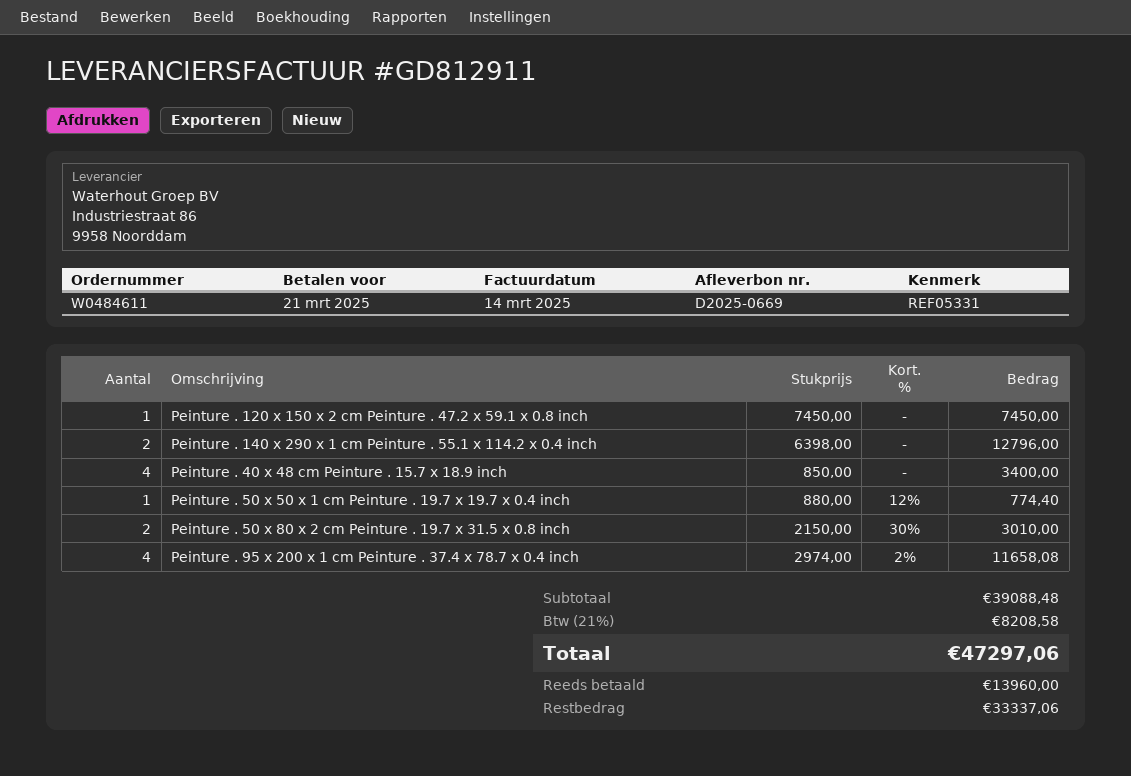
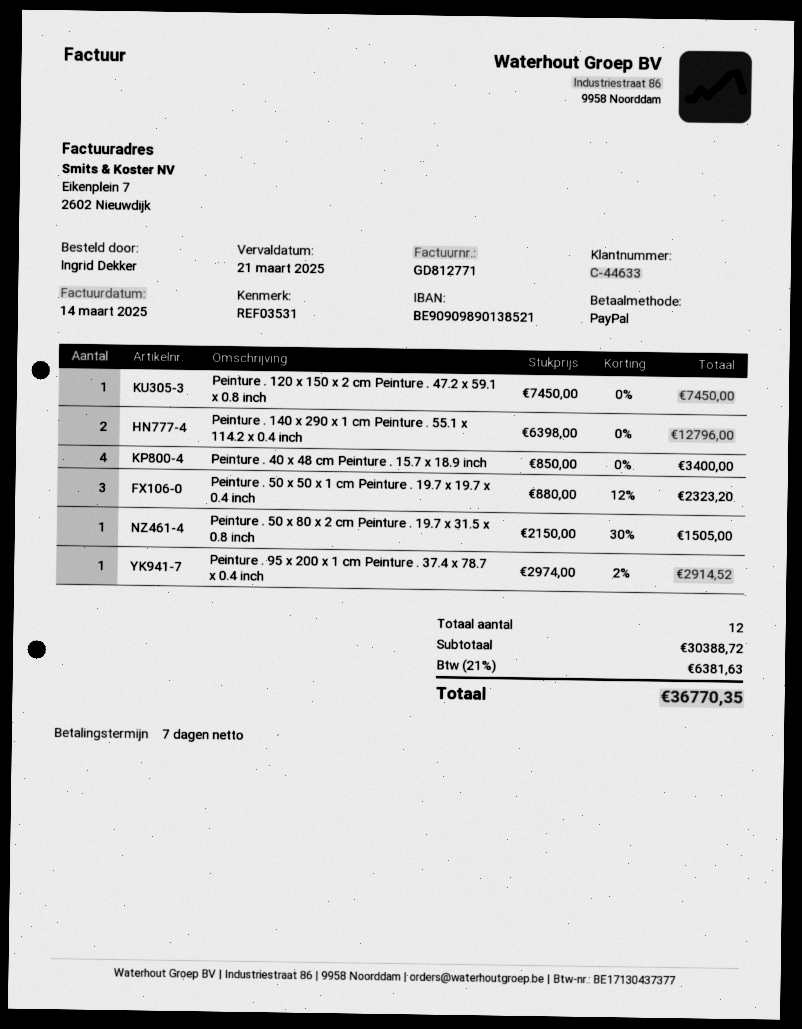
invoice number: GD812911 -> GD812771
reference: REF05331 -> REF03531
Peinture . 50 x 50 x 1 cm Peinture . 19.7 x 19.7 x 0.4 inch: 1 x 880.00 - 12% = 774.40 -> 3 x 880.00 - 12% = 2323.20
Peinture . 50 x 80 x 2 cm Peinture . 19.7 x 31.5 x 0.8 inch: 2 x 2150.00 - 30% = 3010.00 -> 1 x 2150.00 - 30% = 1505.00
Peinture . 95 x 200 x 1 cm Peinture . 37.4 x 78.7 x 0.4 inch: 4 x 2974.00 - 2% = 11658.08 -> 1 x 2974.00 - 2% = 2914.52
subtotal: 39088.48 -> 30388.72
tax: 21% = 8208.58 -> 21% = 6381.63
total: 47297.06 -> 36770.35

